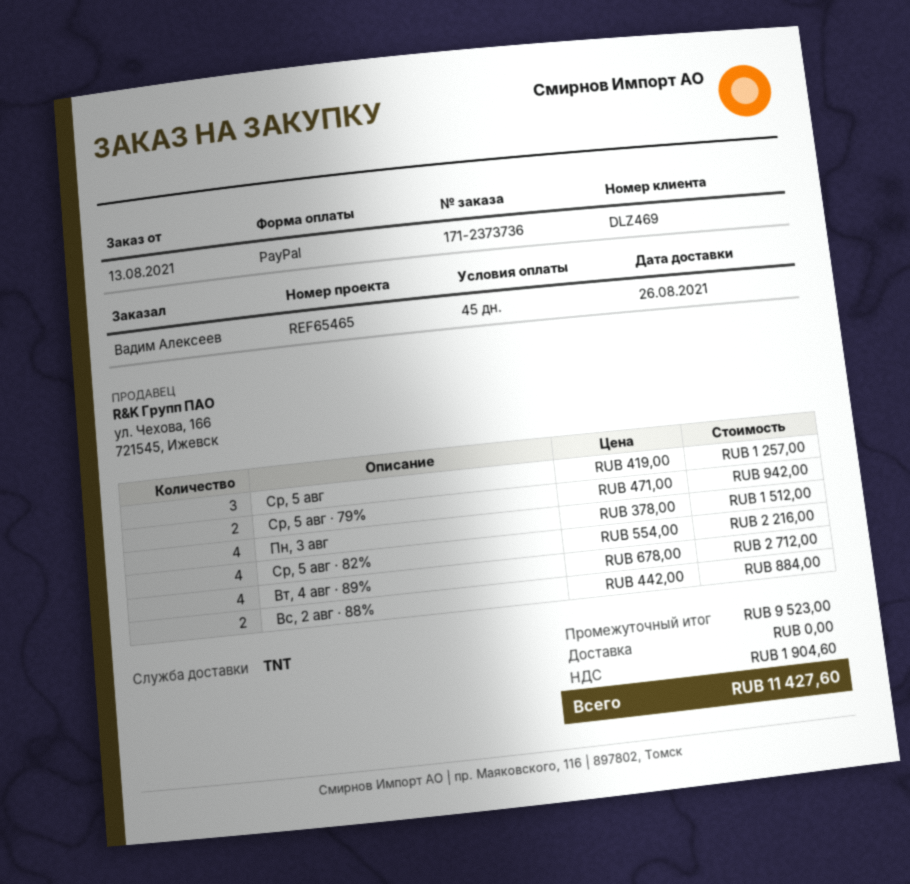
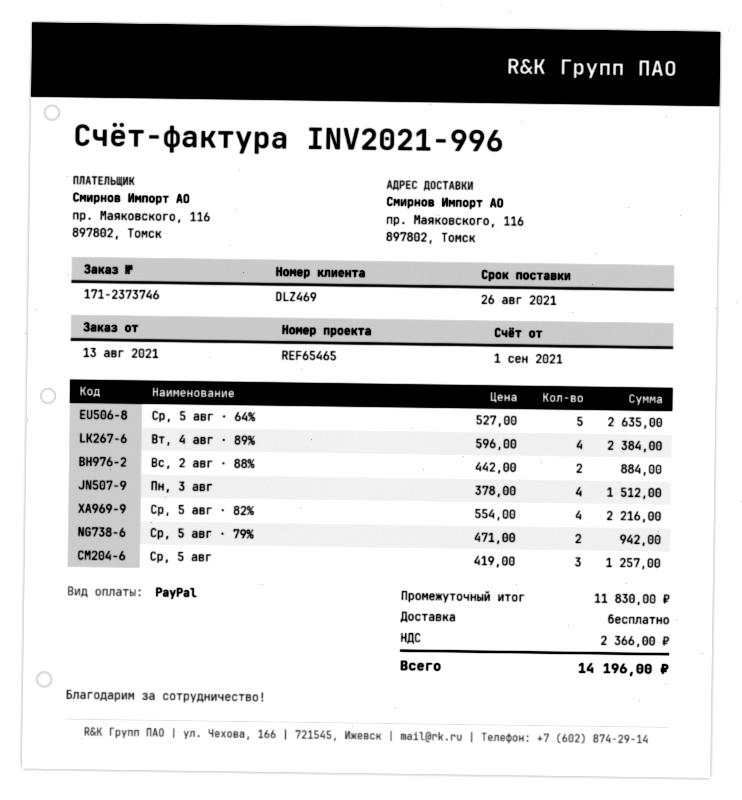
order number: 171-2373736 -> 171-2373746
Вт, 4 авг · 89%: 4 x 678.00 = 2712.00 -> 4 x 596.00 = 2384.00
Ср, 5 авг · 64%: none -> 5 x 527.00 = 2635.00
subtotal: 9523.00 -> 11830.00
tax: 1904.60 -> 2366.00
total: 11427.60 -> 14196.00

